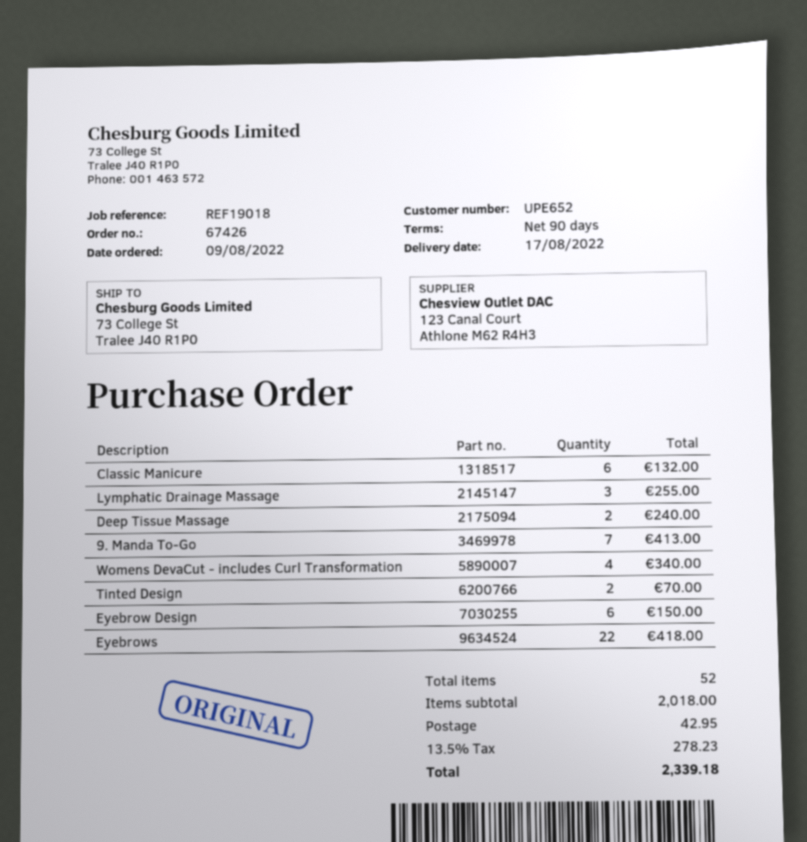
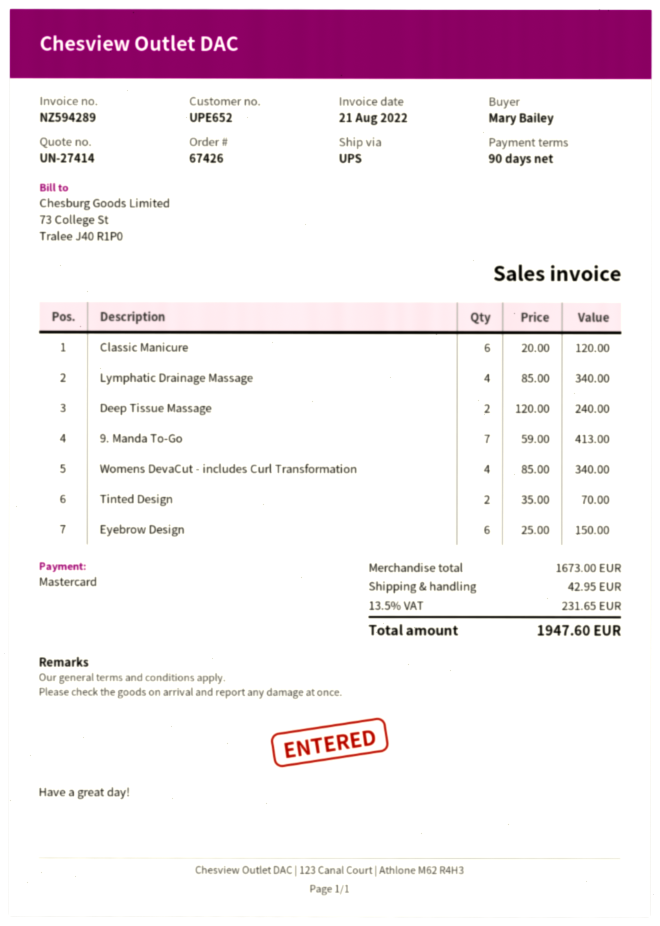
Classic Manicure: 6 for 132.00 -> 6 for 120.00
Lymphatic Drainage Massage: 3 for 255.00 -> 4 for 340.00
Eyebrows: 22 for 418.00 -> none
subtotal: 2018.00 -> 1673.00
tax: 13.5% = 278.23 -> 13.5% = 231.65
total: 2339.18 -> 1947.60

